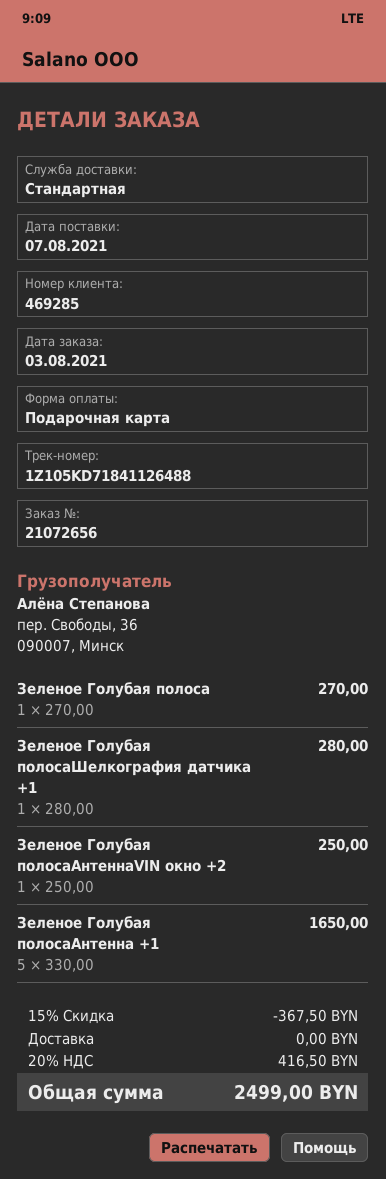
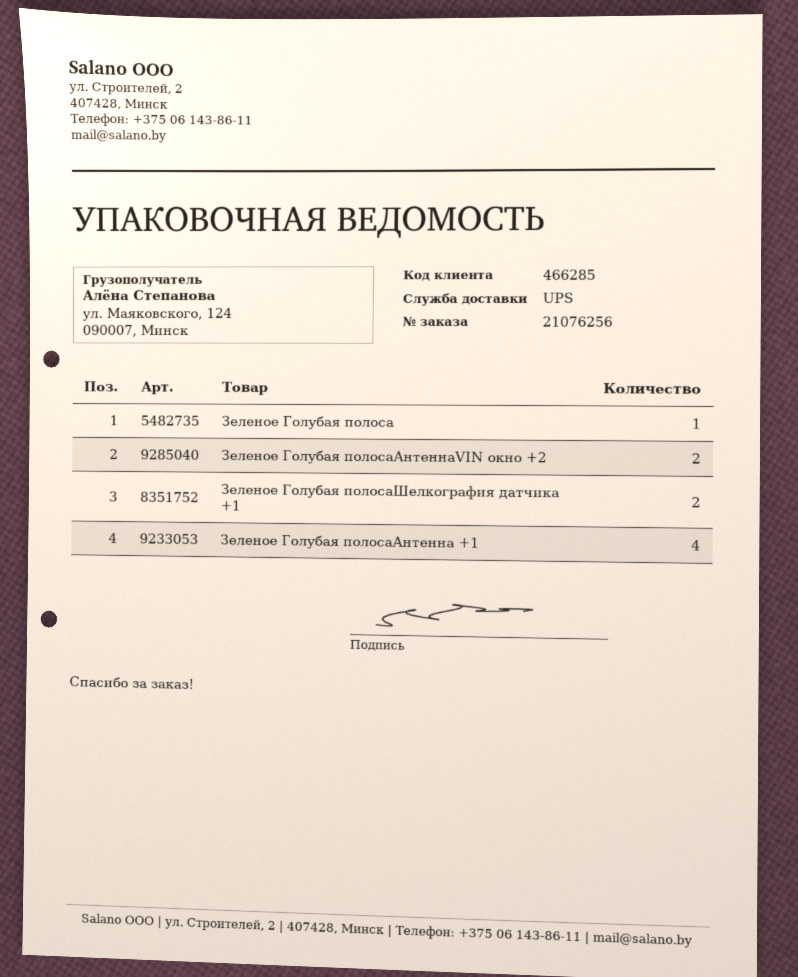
order number: 21072656 -> 21076256
customer number: 469285 -> 466285
shipping method: standard -> UPS
ship to: пер. Свободы, 36, 090007, Минск -> ул. Маяковского, 124, 090007, Минск
Зеленое Голубая полосаШелкография датчика +1: 1 -> 2
Зеленое Голубая полосаАнтеннаVIN окно +2: 1 -> 2
Зеленое Голубая полосаАнтенна +1: 5 -> 4

